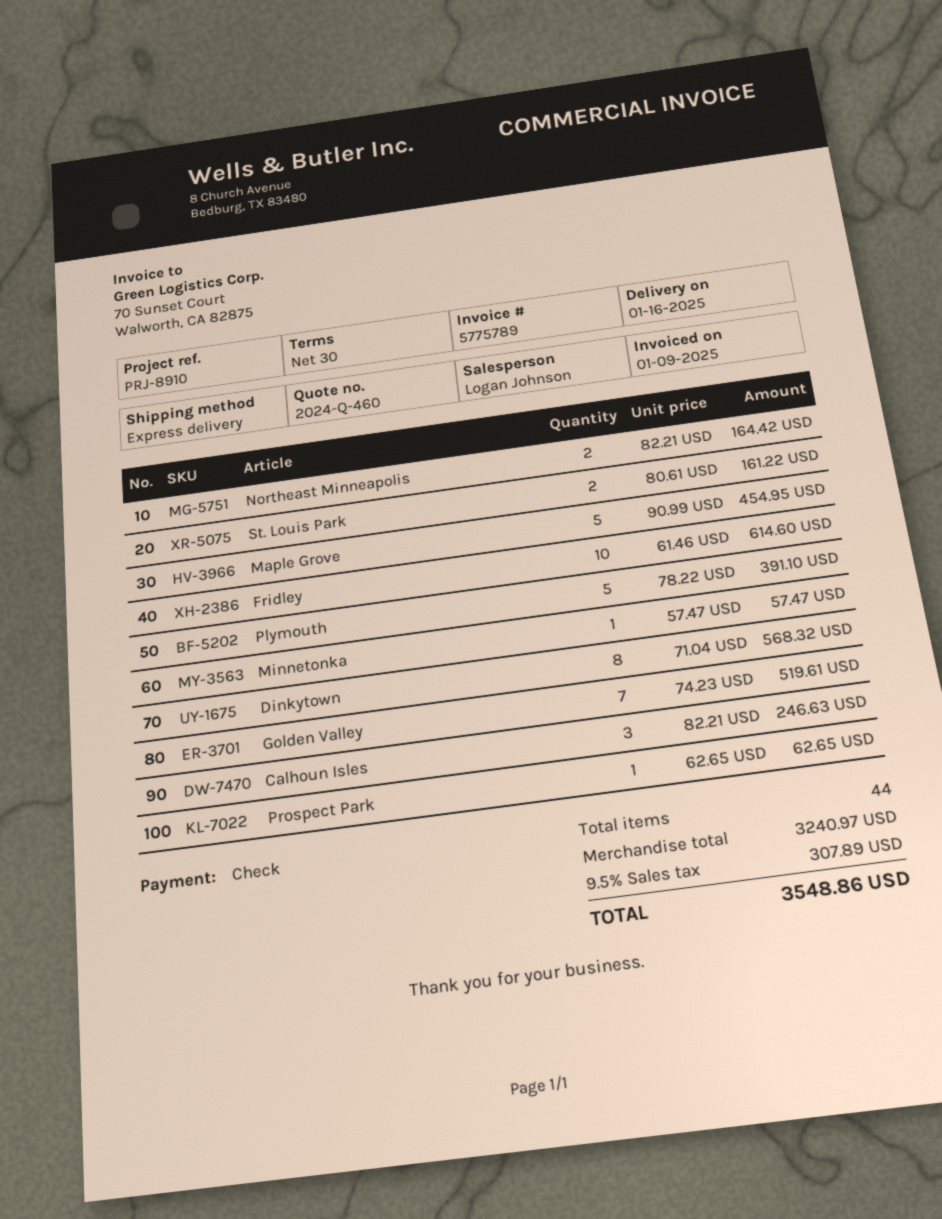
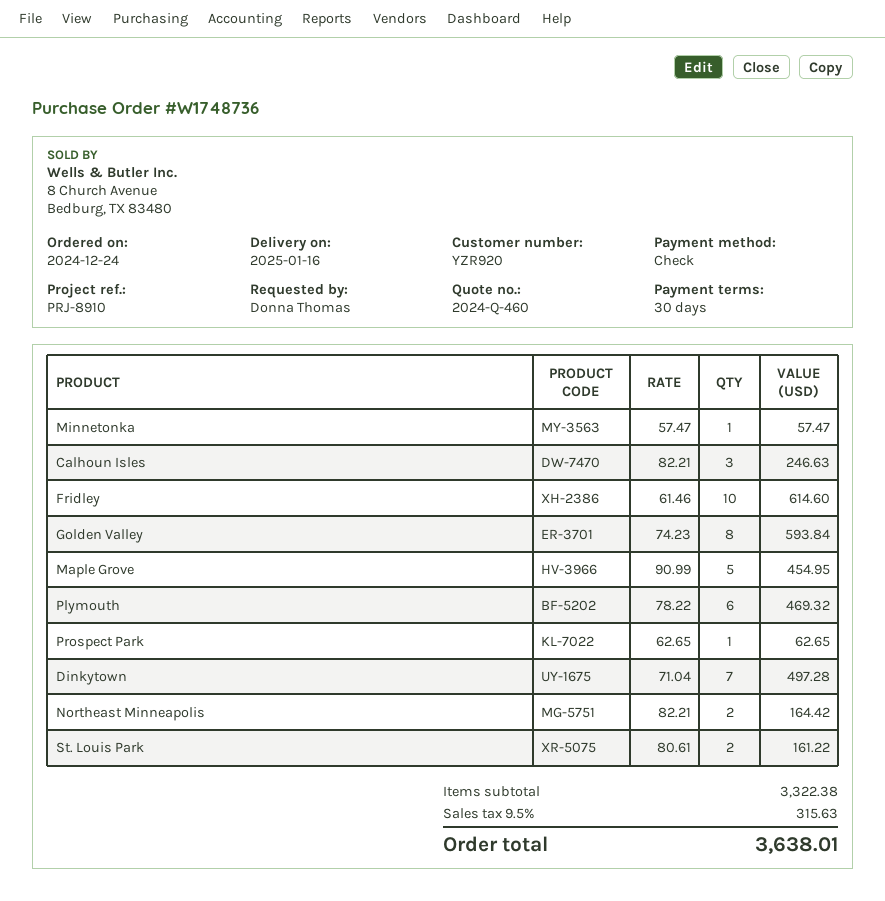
Plymouth: 5 x 78.22 = 391.10 -> 6 x 78.22 = 469.32
Dinkytown: 8 x 71.04 = 568.32 -> 7 x 71.04 = 497.28
Golden Valley: 7 x 74.23 = 519.61 -> 8 x 74.23 = 593.84
subtotal: 3240.97 -> 3322.38
tax: 9.5% = 307.89 -> 9.5% = 315.63
total: 3548.86 -> 3638.01

